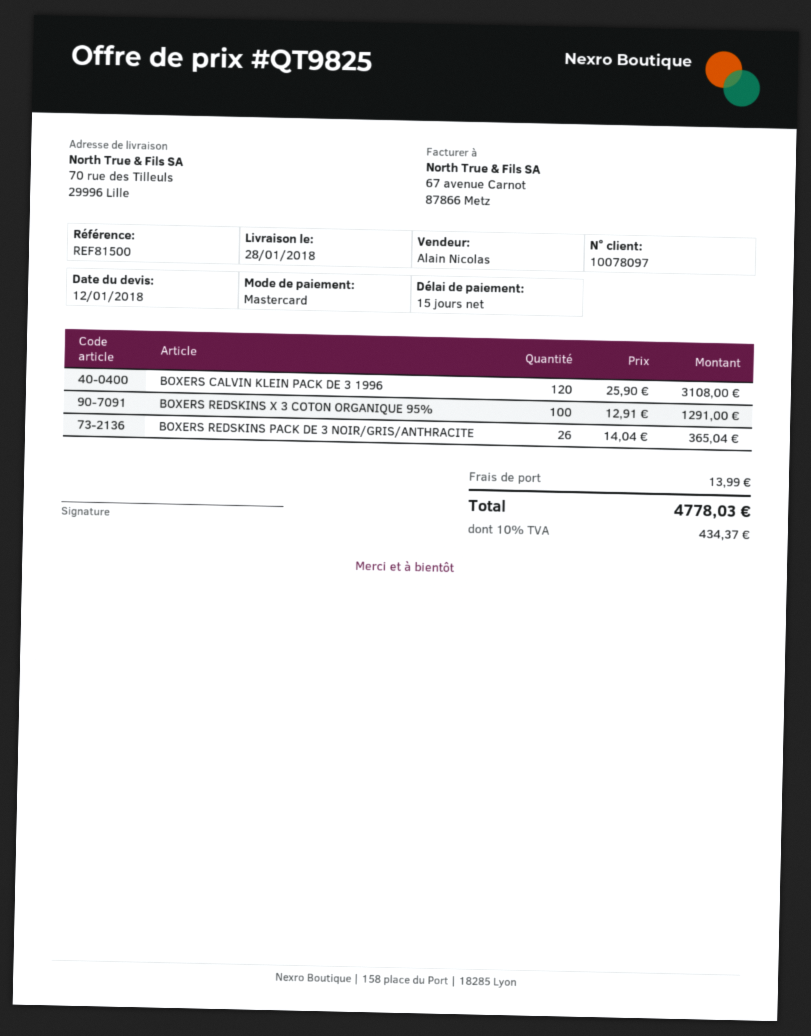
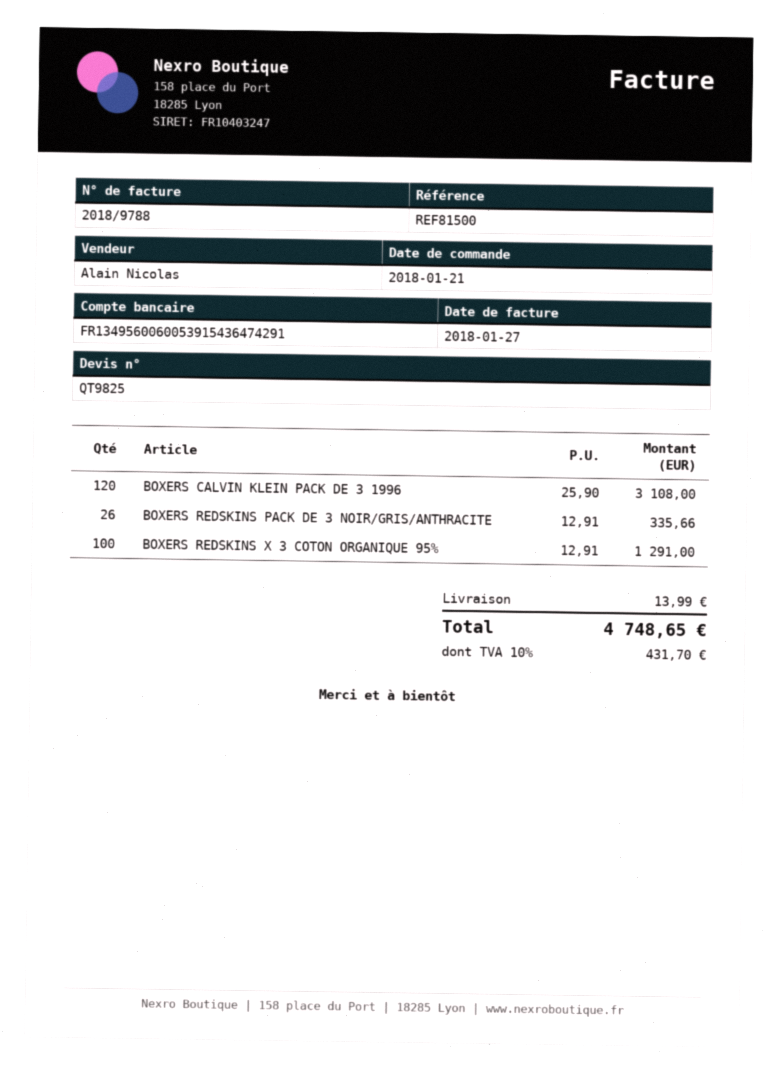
BOXERS REDSKINS PACK DE 3 NOIR/GRIS/ANTHRACITE: 26 x 14.04 = 365.04 -> 26 x 12.91 = 335.66
tax: 10% = 434.37 -> 10% = 431.70
total: 4778.03 -> 4748.65

